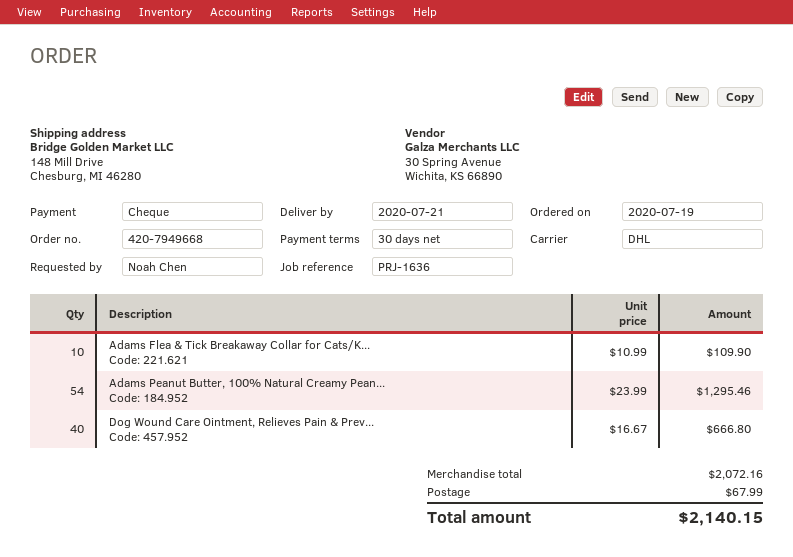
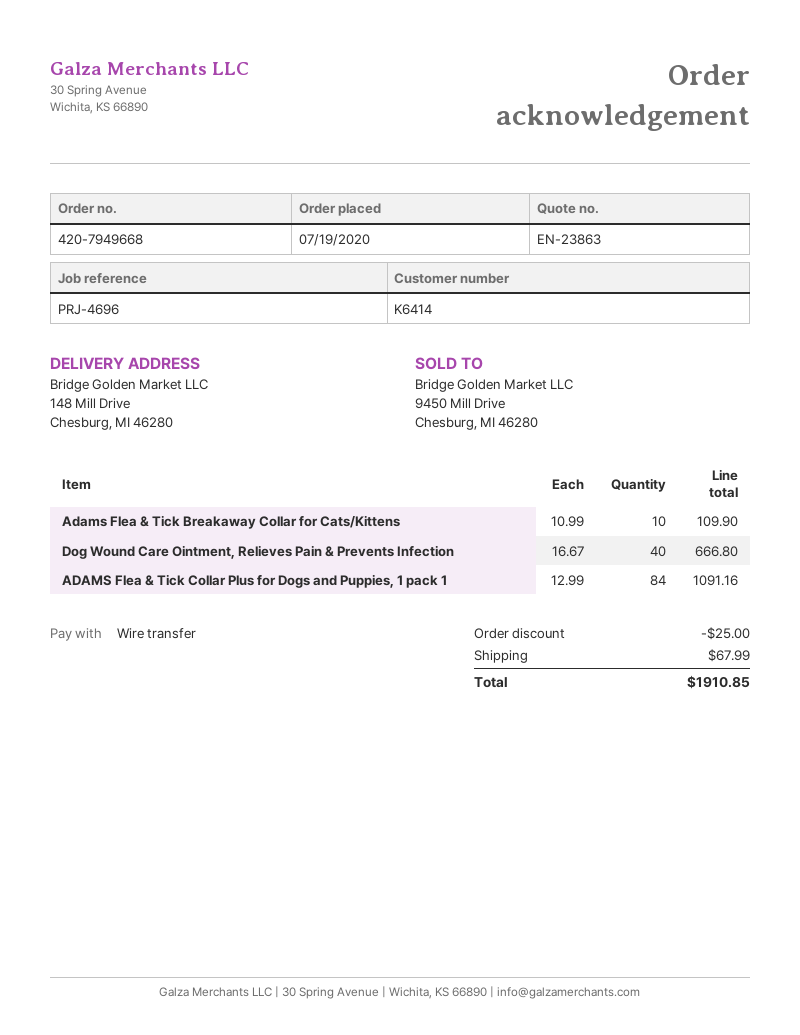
reference: PRJ-1636 -> PRJ-4696
payment method: cheque -> bank transfer
Adams Peanut Butter, 100% Natural Creamy Pean...: 54 x 23.99 = 1295.46 -> none
ADAMS Flea & Tick Collar Plus for Dogs and Puppies, 1 pack 1: none -> 84 x 12.99 = 1091.16
discount: none -> 25.00
total: 2140.15 -> 1910.85

